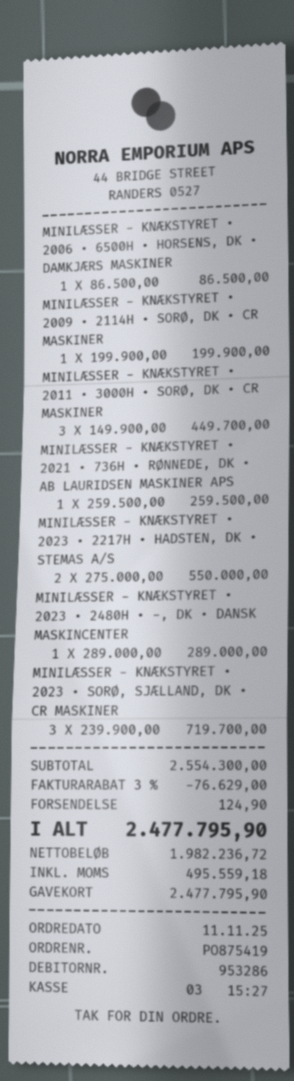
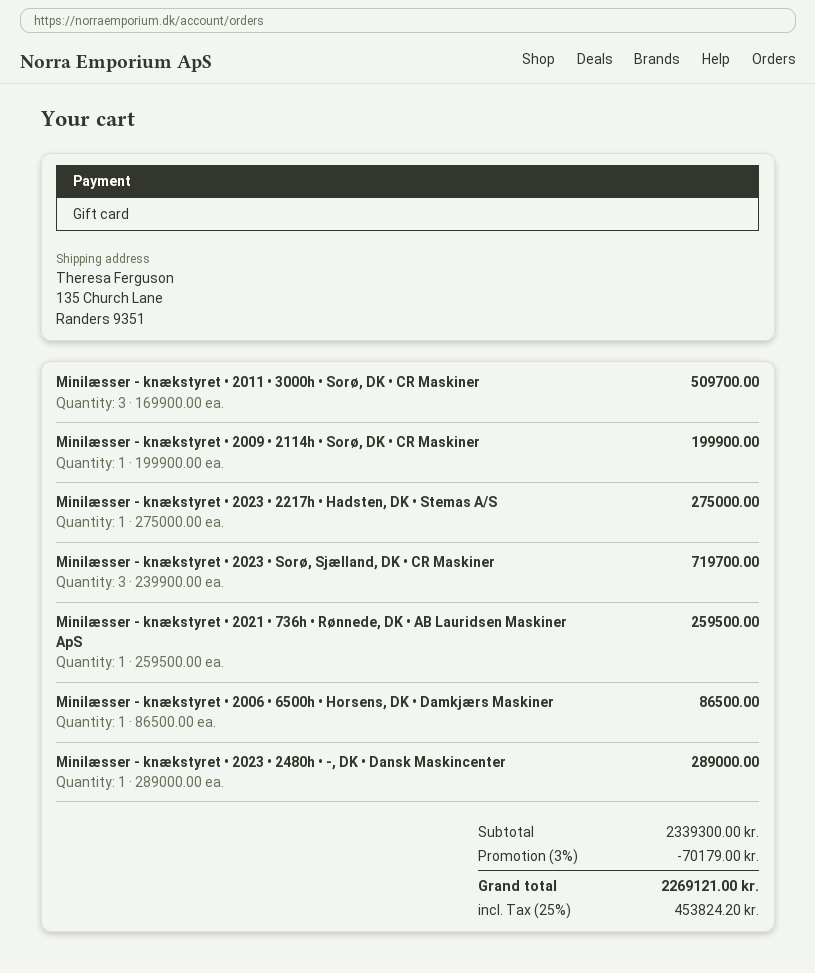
MINILÆSSER - KNÆKSTYRET • 2011 • 3000H • SORØ, DK • CR MASKINER: 3 x 149900.00 = 449700.00 -> 3 x 169900.00 = 509700.00
MINILÆSSER - KNÆKSTYRET • 2023 • 2217H • HADSTEN, DK • STEMAS A/S: 2 x 275000.00 = 550000.00 -> 1 x 275000.00 = 275000.00
subtotal: 2554300.00 -> 2339300.00
discount: 3% = 76629.00 -> 3% = 70179.00
shipping: 124.90 -> none
tax: 495559.18 -> 453824.20
total: 2477795.90 -> 2269121.00

